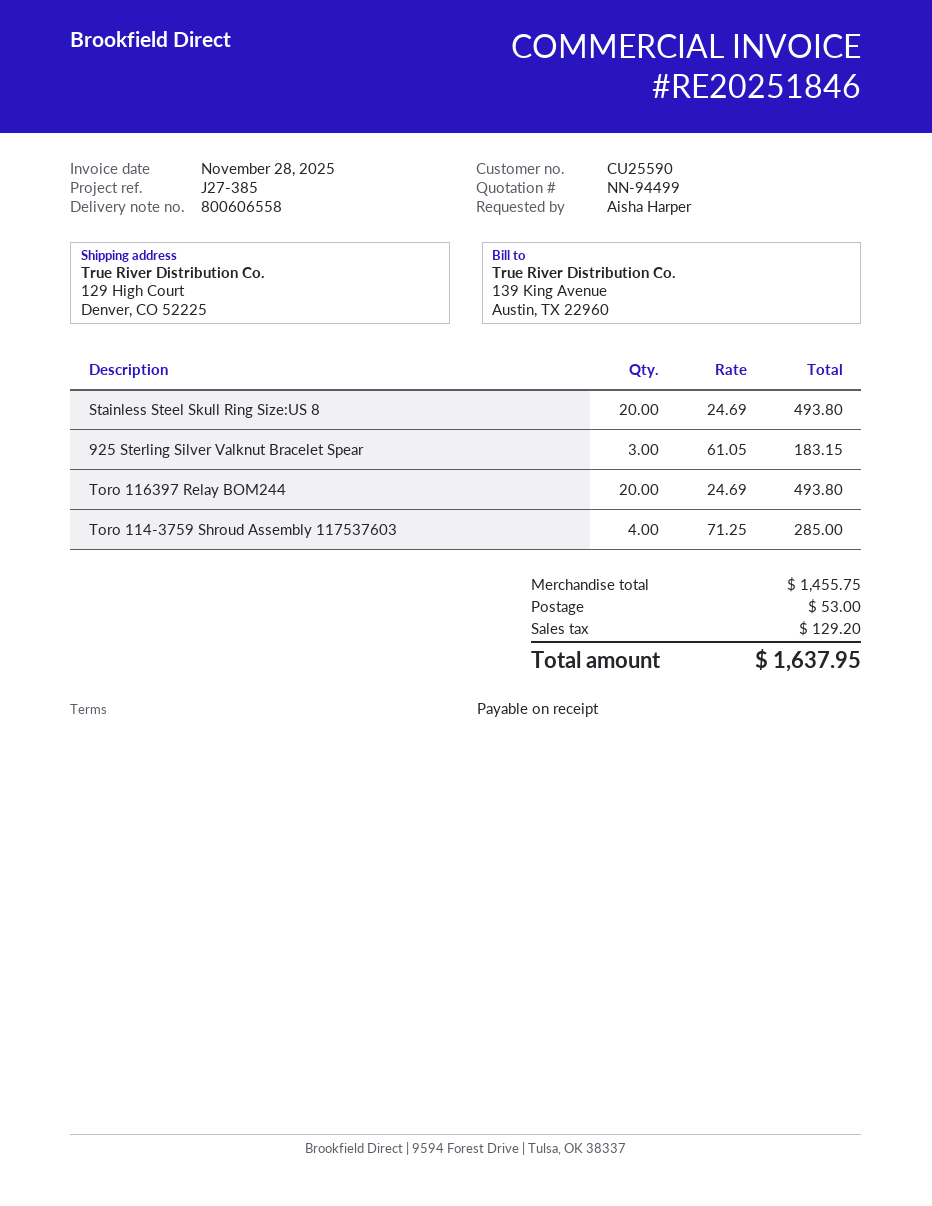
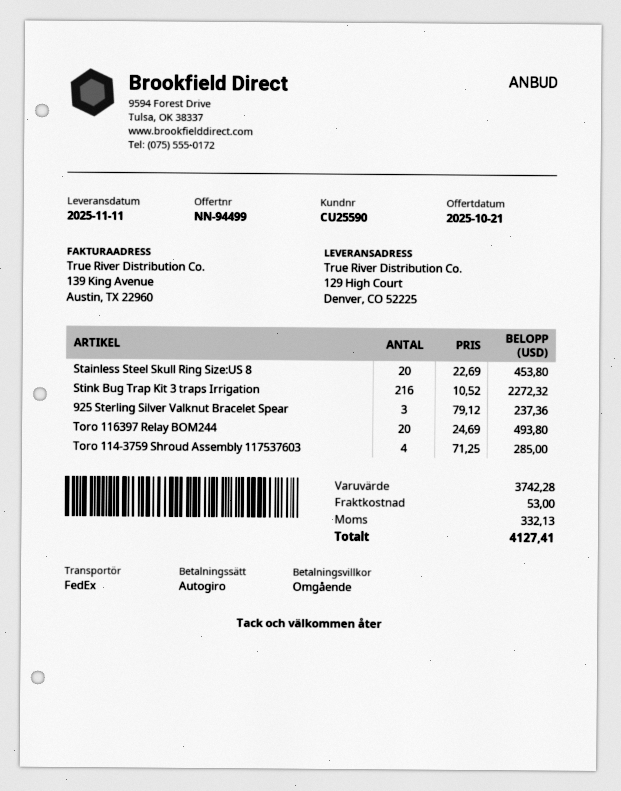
Stainless Steel Skull Ring Size:US 8: 20 x 24.69 = 493.80 -> 20 x 22.69 = 453.80
925 Sterling Silver Valknut Bracelet Spear: 3 x 61.05 = 183.15 -> 3 x 79.12 = 237.36
Stink Bug Trap Kit 3 traps Irrigation: none -> 216 x 10.52 = 2272.32
subtotal: 1455.75 -> 3742.28
tax: 129.20 -> 332.13
total: 1637.95 -> 4127.41

